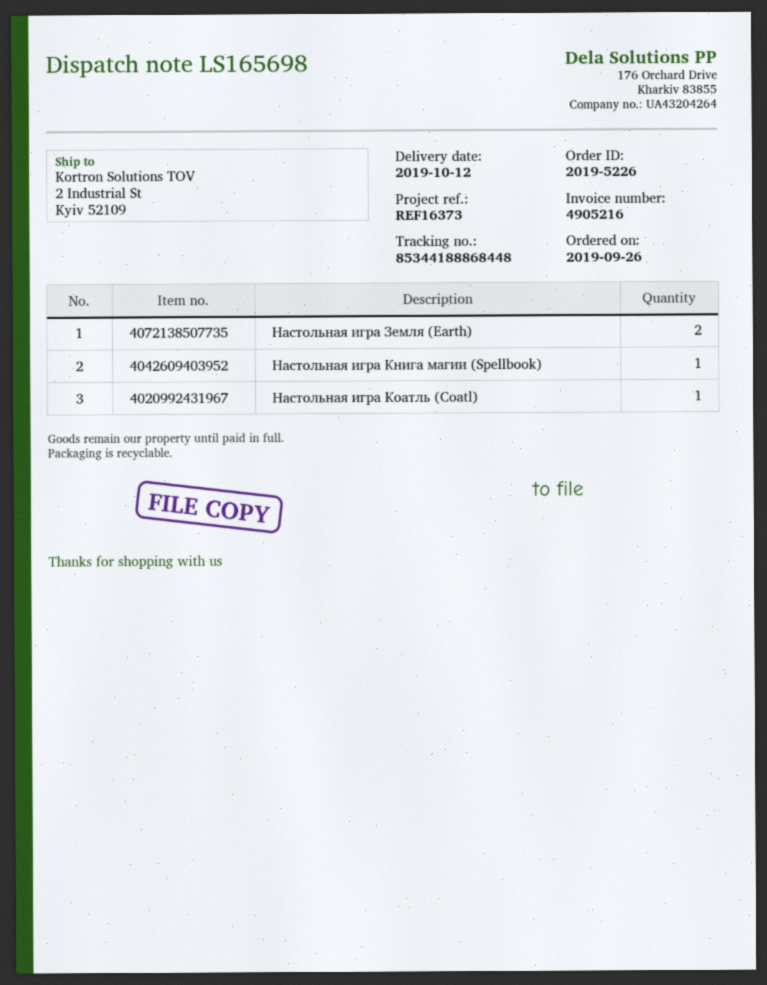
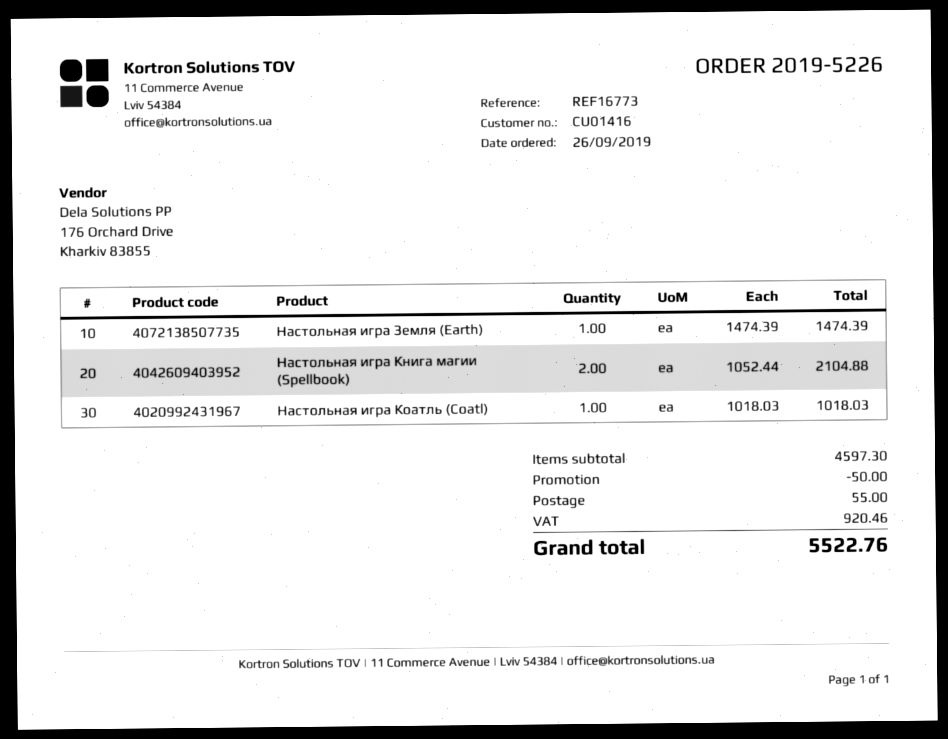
reference: REF16373 -> REF16773
Настольная игра Земля (Earth): 2 -> 1
Настольная игра Книга магии (Spellbook): 1 -> 2

